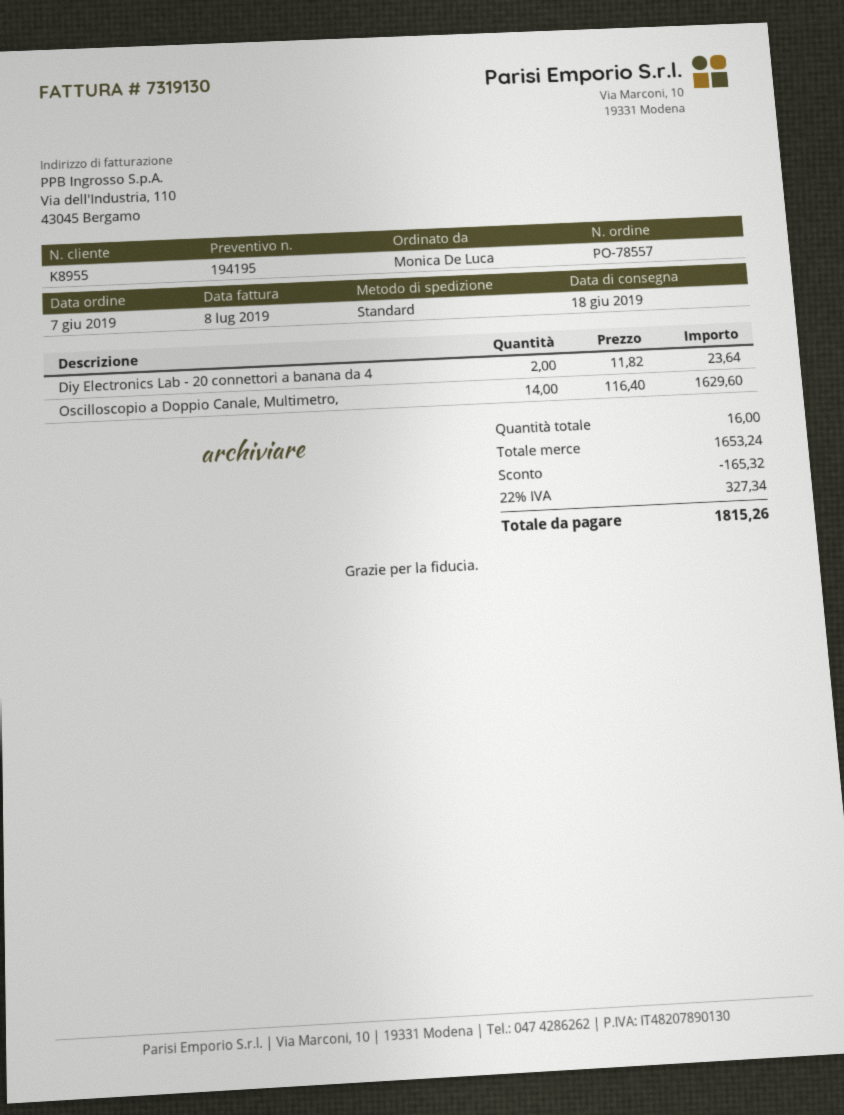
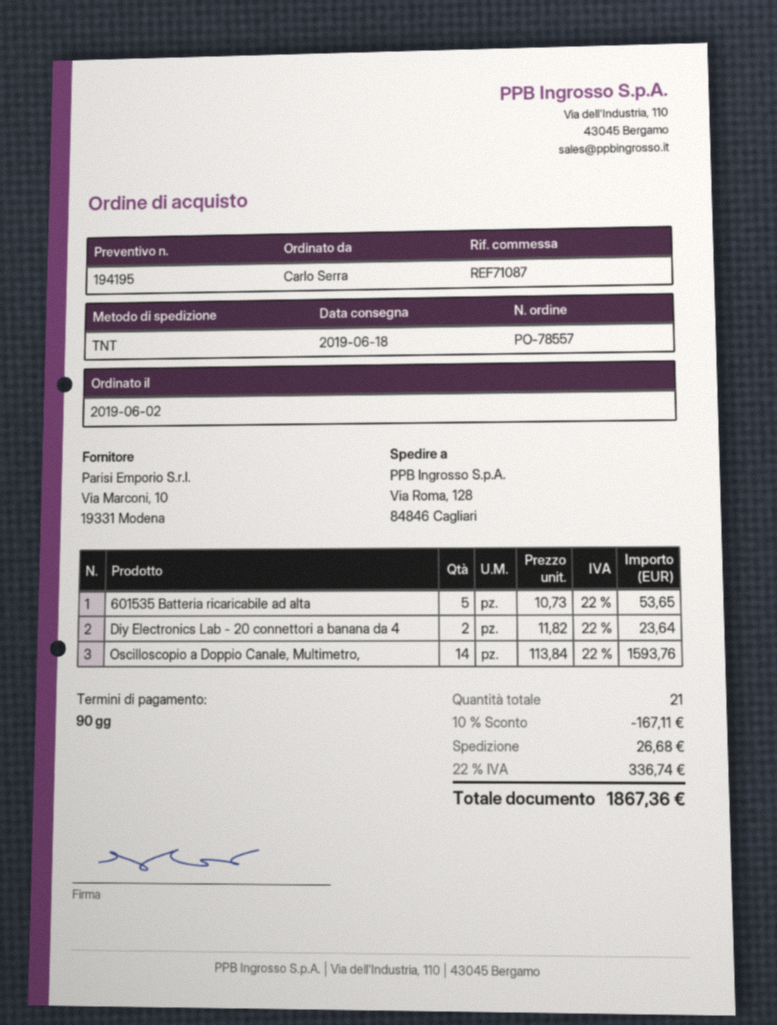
order date: 2019-06-07 -> 2019-06-02
ordered by: Monica De Luca -> Carlo Serra
shipping method: standard -> TNT
Oscilloscopio a Doppio Canale, Multimetro,: 14 x 116.40 = 1629.60 -> 14 x 113.84 = 1593.76
601535 Batteria ricaricabile ad alta: none -> 5 x 10.73 = 53.65
total quantity: 16 -> 21
discount: 165.32 -> 167.11
shipping: none -> 26.68
tax: 22% = 327.34 -> 22% = 336.74
total: 1815.26 -> 1867.36

